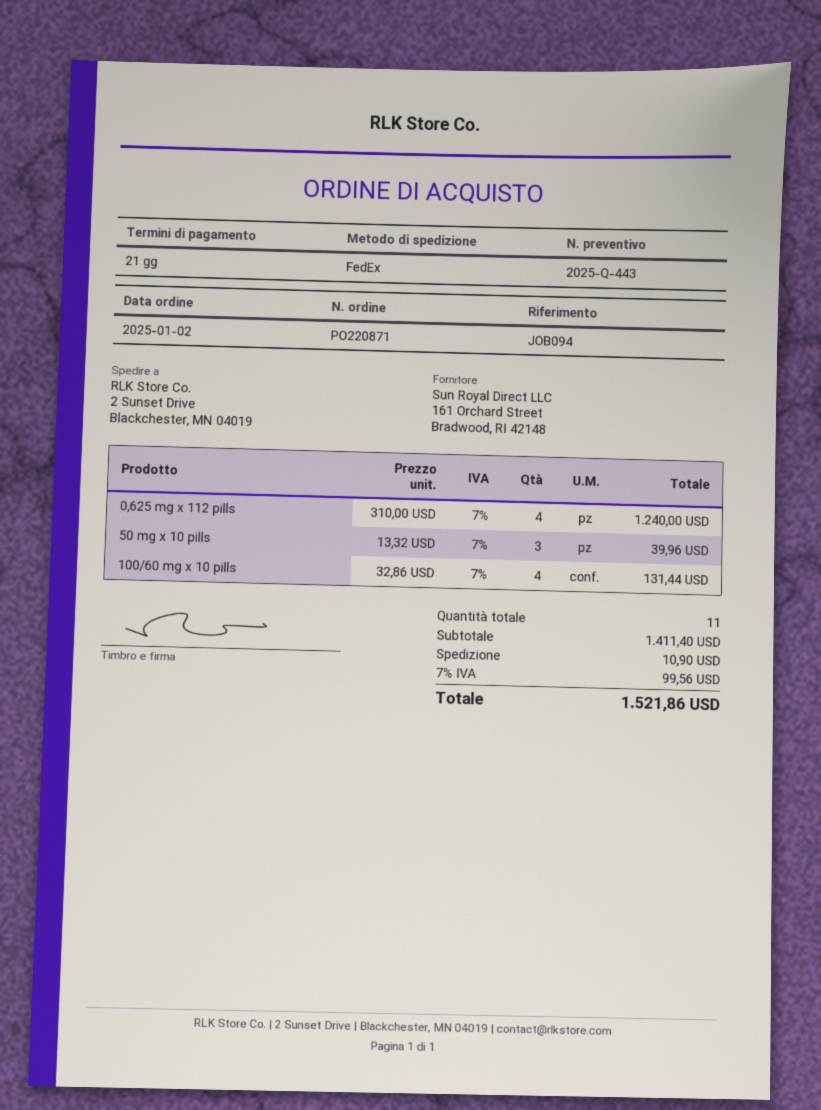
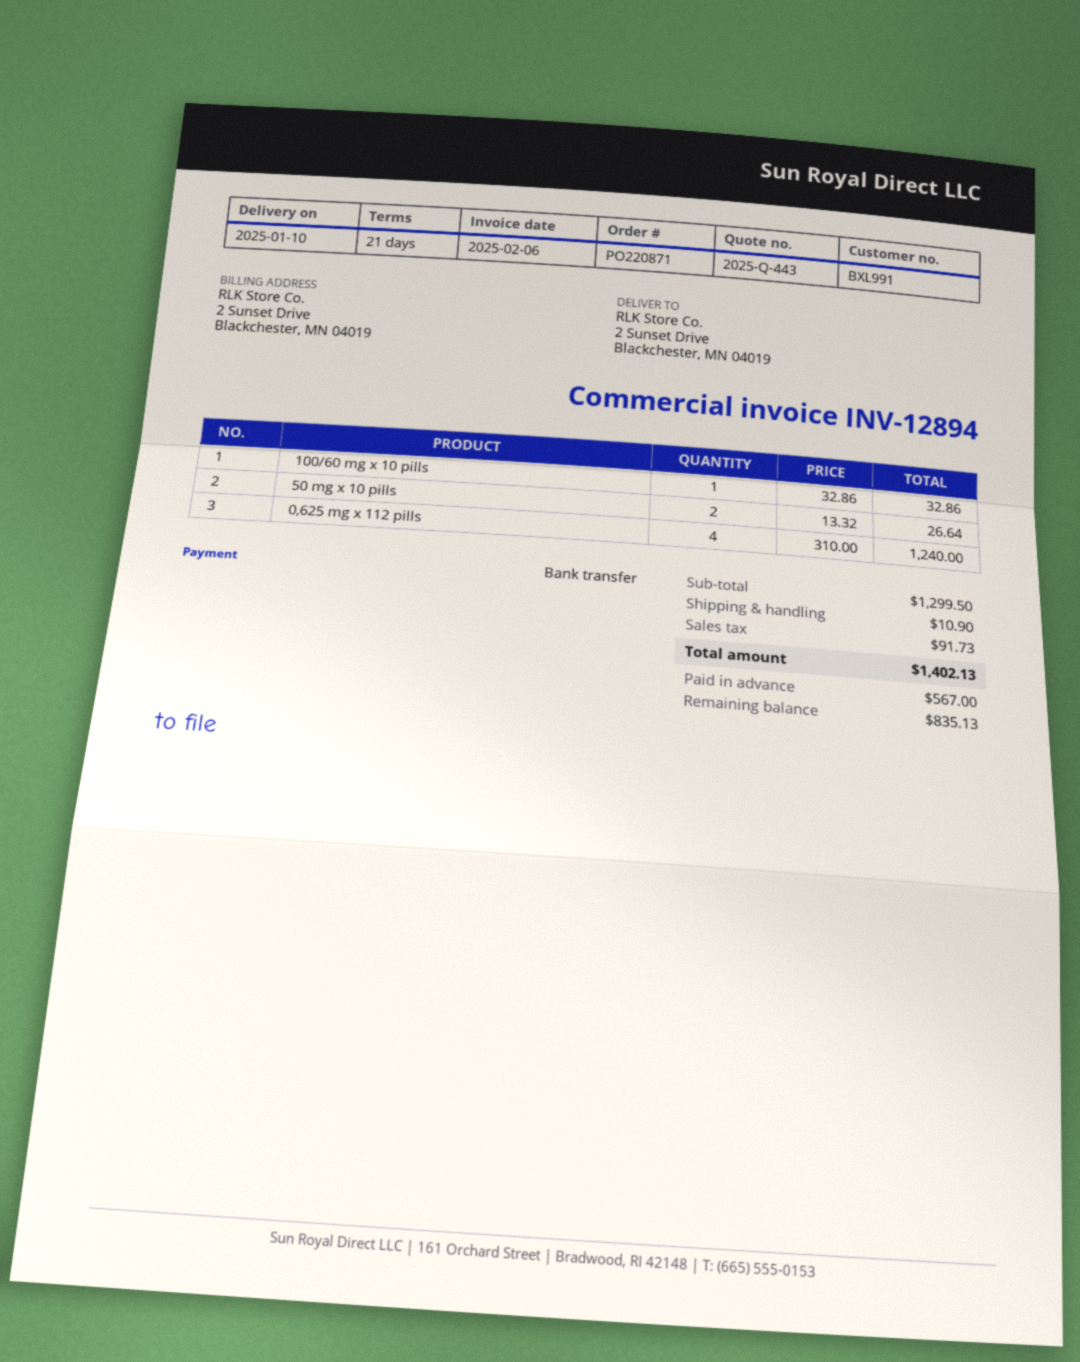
50 mg x 10 pills: 3 x 13.32 = 39.96 -> 2 x 13.32 = 26.64
100/60 mg x 10 pills: 4 x 32.86 = 131.44 -> 1 x 32.86 = 32.86
subtotal: 1411.40 -> 1299.50
tax: 99.56 -> 91.73
total: 1521.86 -> 1402.13

